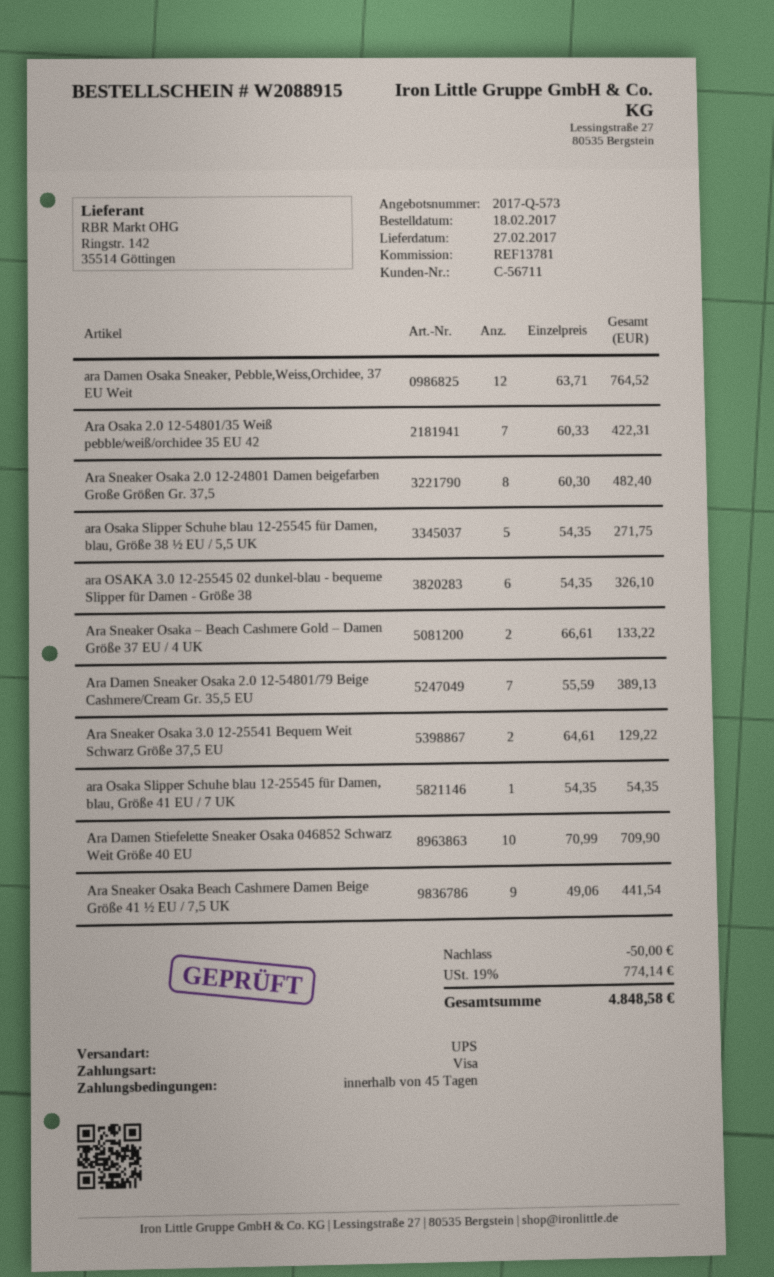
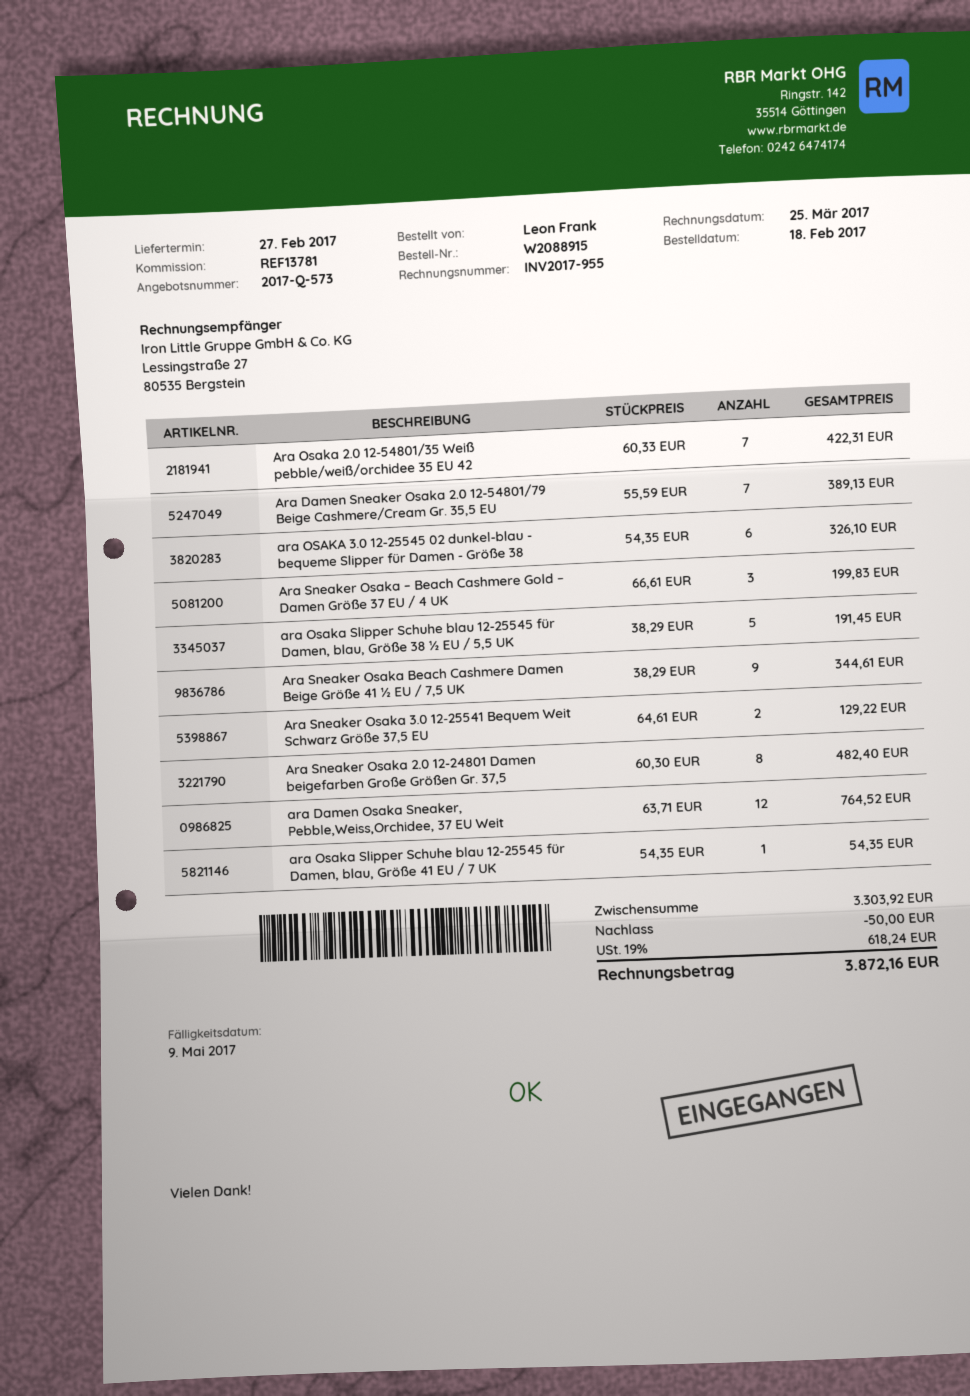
ara Osaka Slipper Schuhe blau 12-25545 für Damen, blau, Größe 38 ½ EU / 5,5 UK: 5 x 54.35 = 271.75 -> 5 x 38.29 = 191.45
Ara Sneaker Osaka – Beach Cashmere Gold – Damen Größe 37 EU / 4 UK: 2 x 66.61 = 133.22 -> 3 x 66.61 = 199.83
Ara Damen Stiefelette Sneaker Osaka 046852 Schwarz Weit Größe 40 EU: 10 x 70.99 = 709.90 -> none
Ara Sneaker Osaka Beach Cashmere Damen Beige Größe 41 ½ EU / 7,5 UK: 9 x 49.06 = 441.54 -> 9 x 38.29 = 344.61
tax: 19% = 774.14 -> 19% = 618.24
total: 4848.58 -> 3872.16

